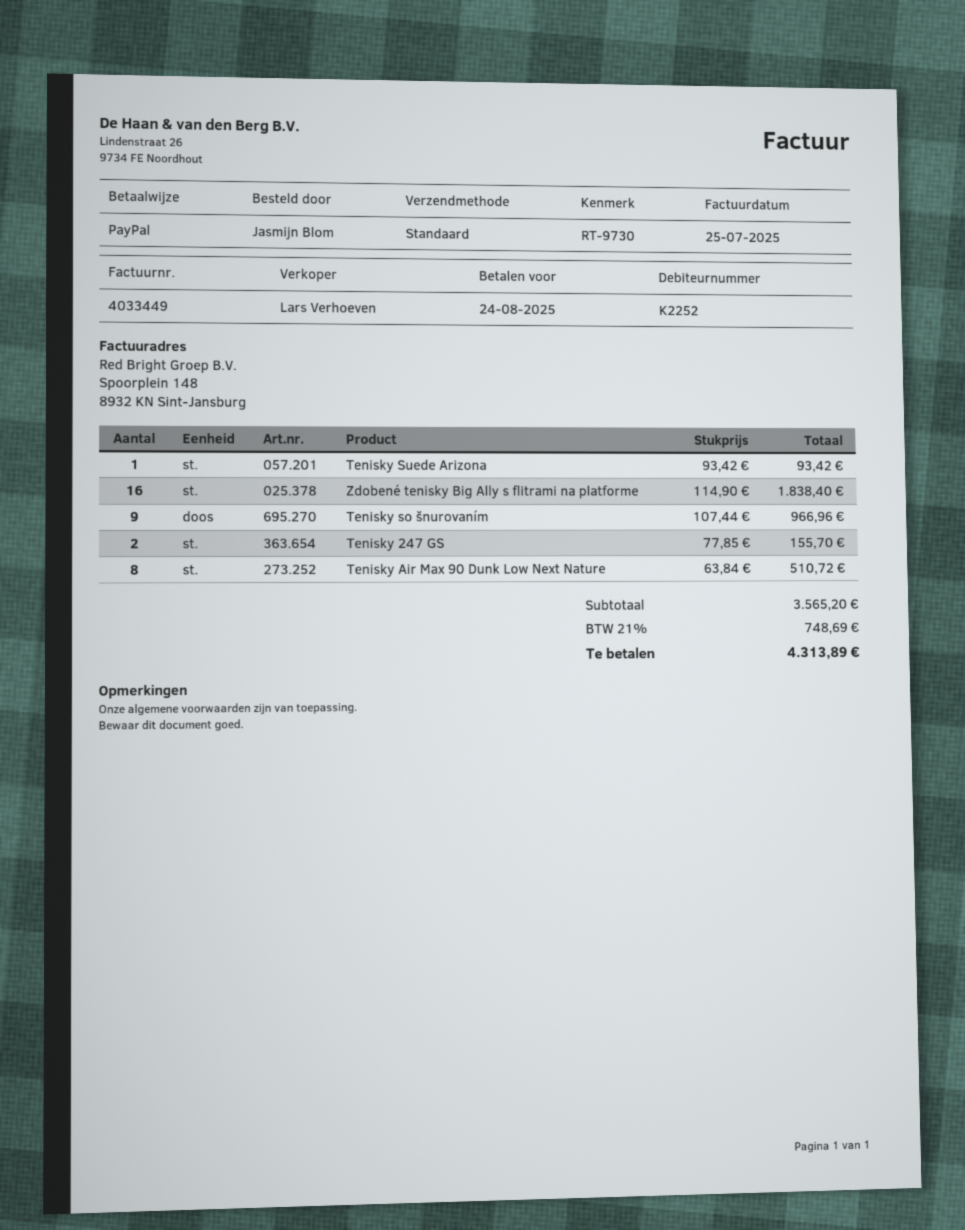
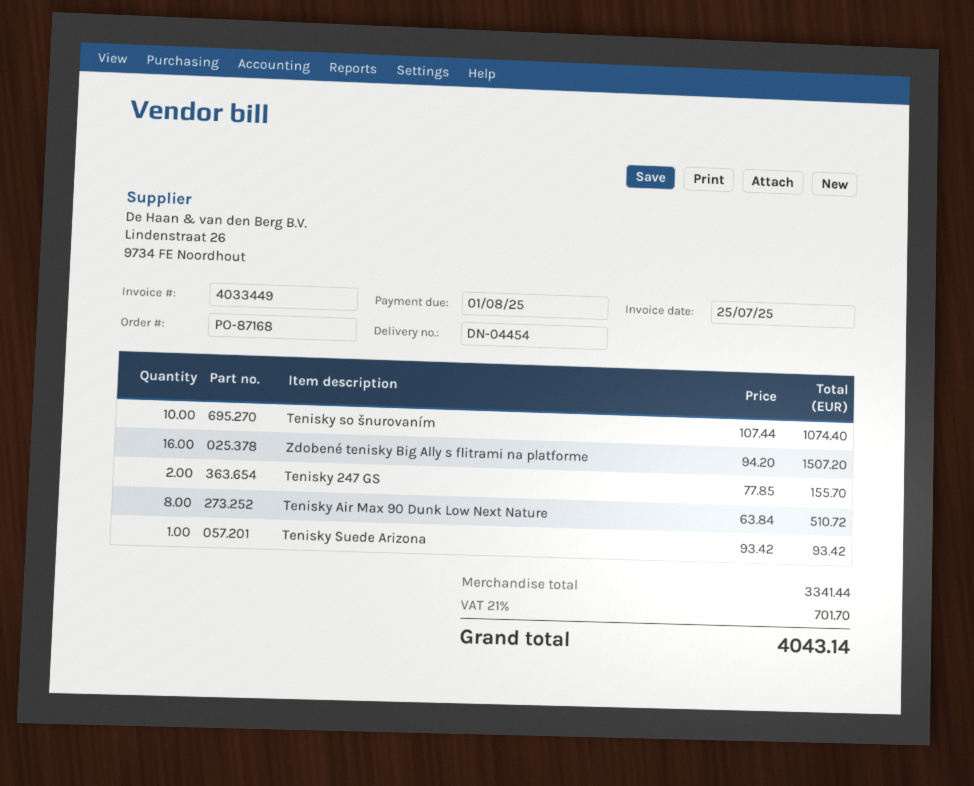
due date: 2025-08-24 -> 2025-08-01
Zdobené tenisky Big Ally s flitrami na platforme: 16 x 114.90 = 1838.40 -> 16 x 94.20 = 1507.20
Tenisky so šnurovaním: 9 x 107.44 = 966.96 -> 10 x 107.44 = 1074.40
subtotal: 3565.20 -> 3341.44
tax: 21% = 748.69 -> 21% = 701.70
total: 4313.89 -> 4043.14

